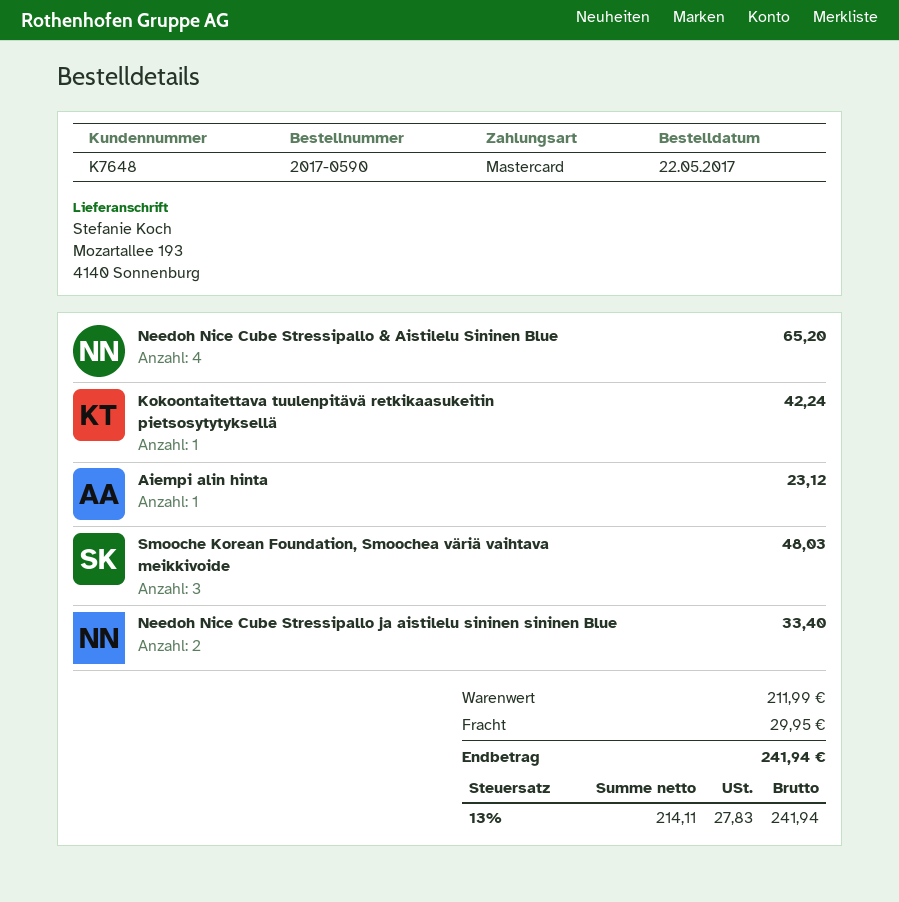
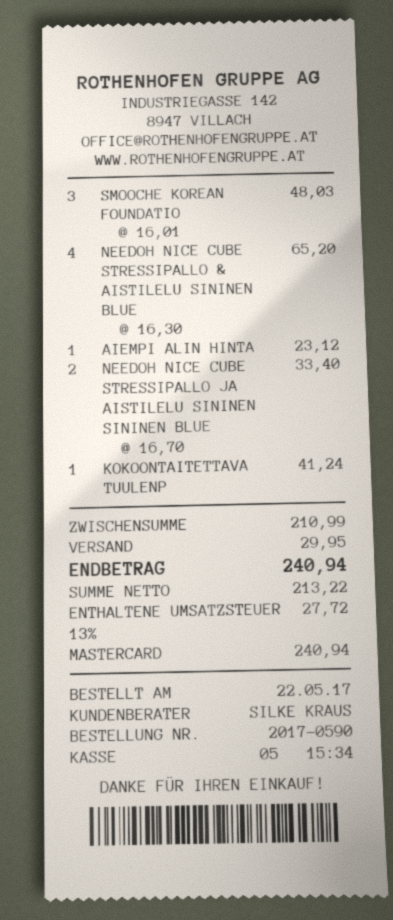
Kokoontaitettava tuulenpitävä retkikaasukeitin pietsosytytyksellä: 1 for 42.24 -> 1 for 41.24
subtotal: 211.99 -> 210.99
net: 214.11 -> 213.22
tax: 13% = 27.83 -> 13% = 27.72
total: 241.94 -> 240.94

